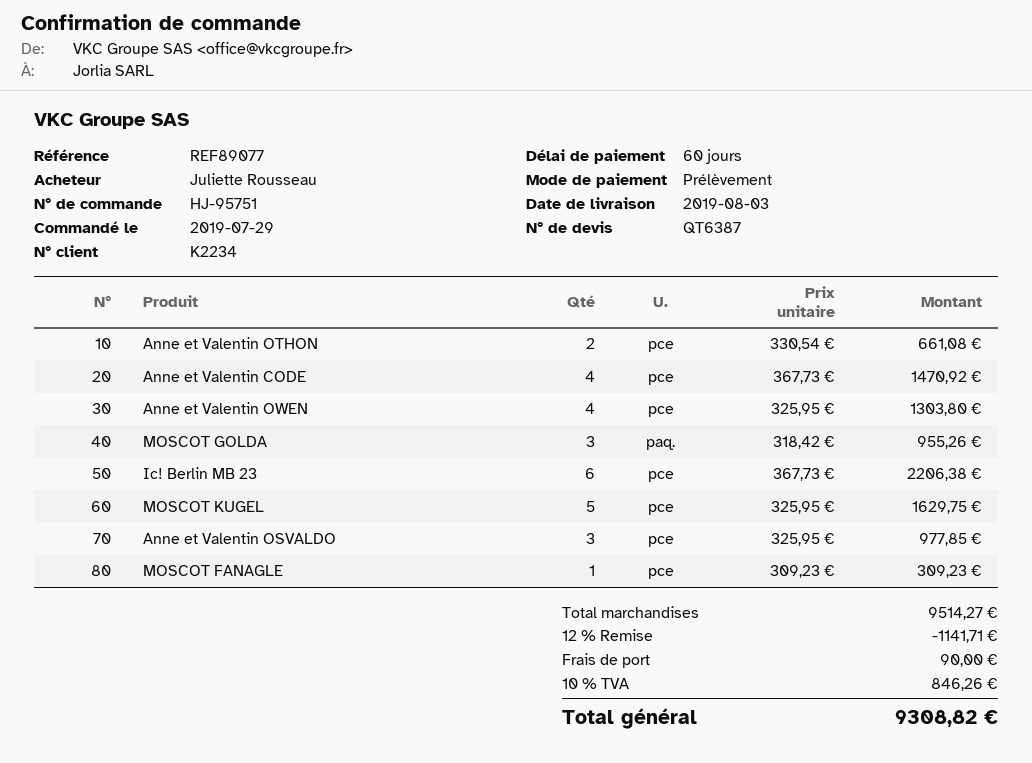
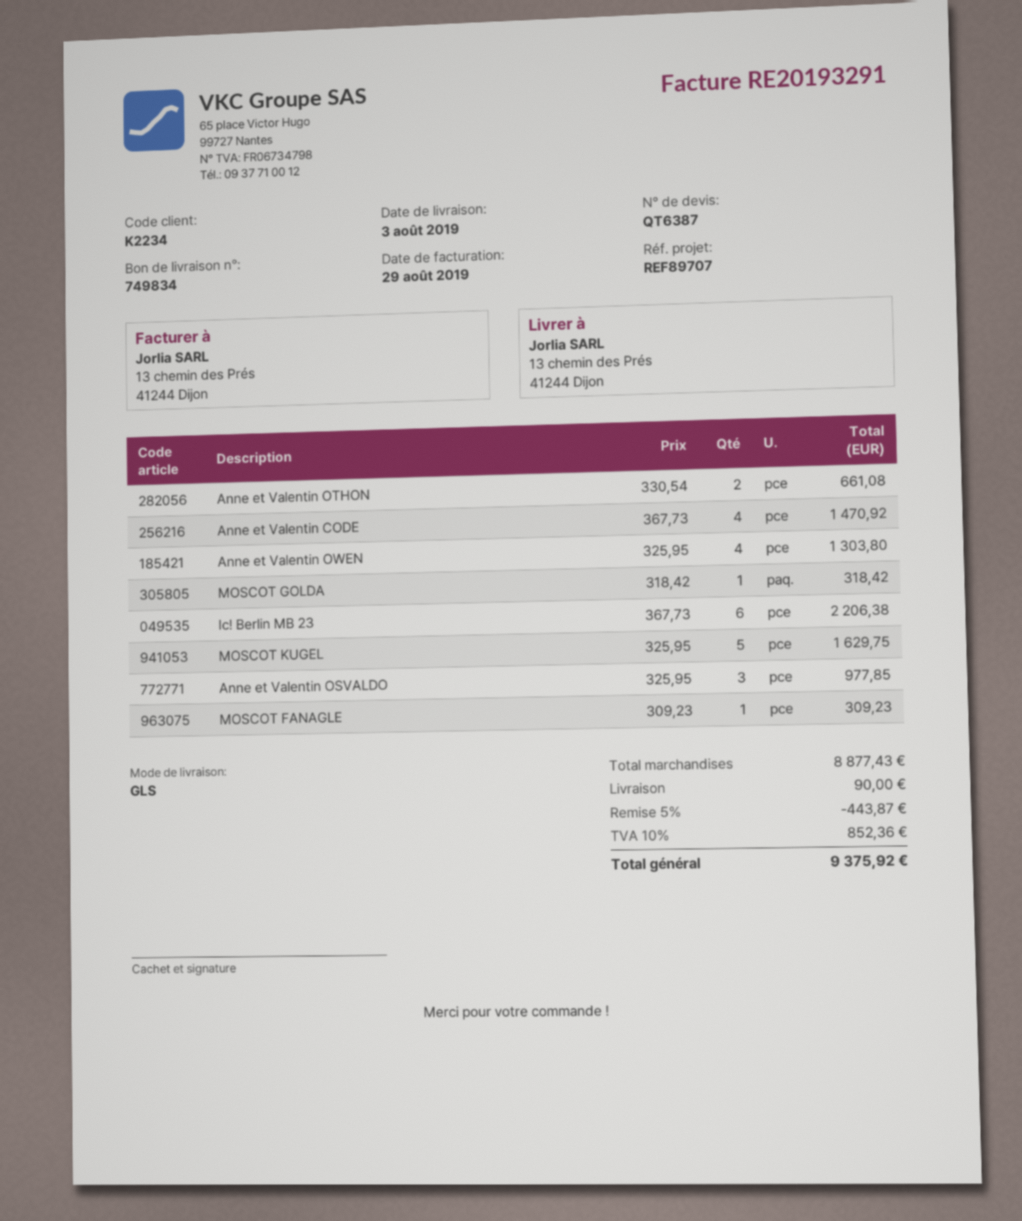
reference: REF89077 -> REF89707
MOSCOT GOLDA: 3 x 318.42 = 955.26 -> 1 x 318.42 = 318.42
subtotal: 9514.27 -> 8877.43
discount: 12% = 1141.71 -> 5% = 443.87
tax: 10% = 846.26 -> 10% = 852.36
total: 9308.82 -> 9375.92

